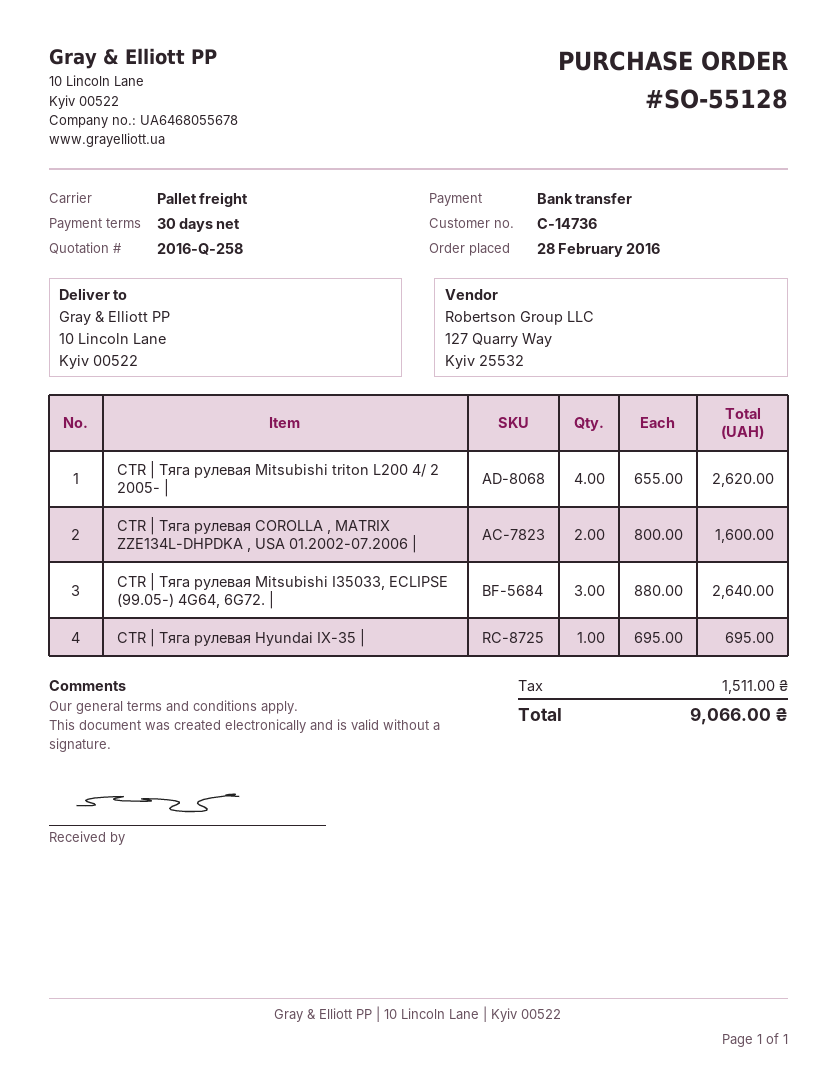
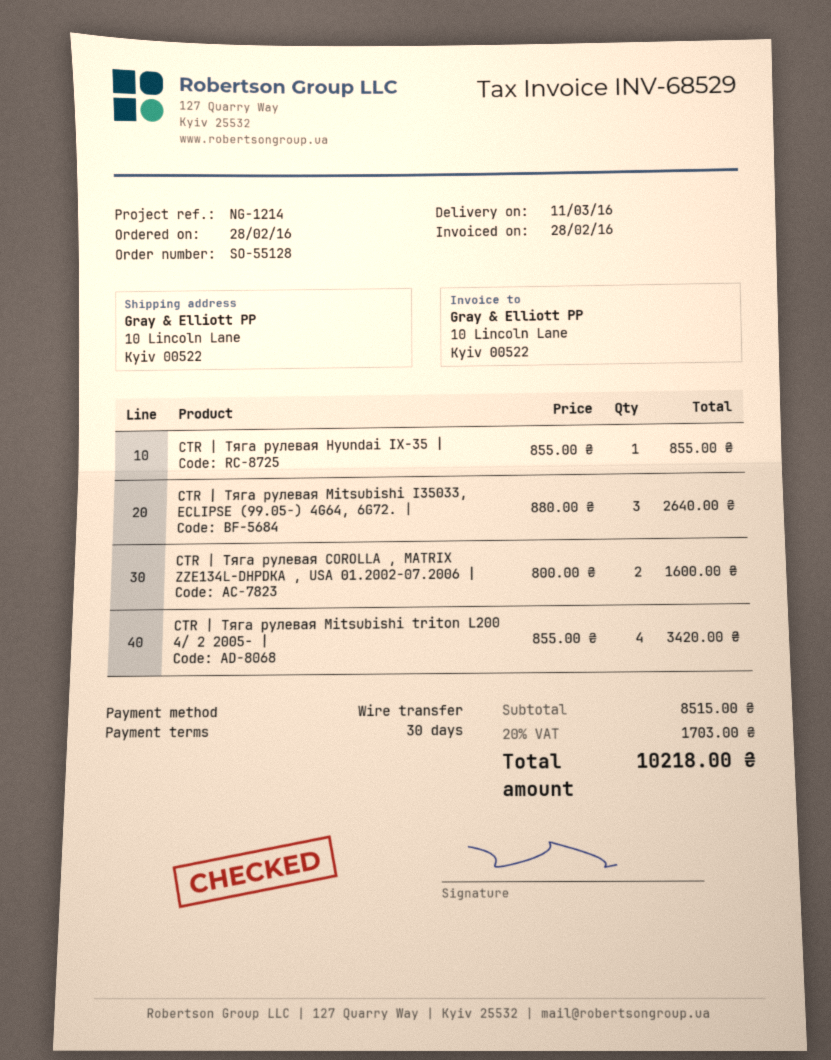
CTR | Тяга рулевая Mitsubishi triton L200 4/ 2 2005- |: 4 x 655.00 = 2620.00 -> 4 x 855.00 = 3420.00
CTR | Тяга рулевая Hyundai IX-35 |: 1 x 695.00 = 695.00 -> 1 x 855.00 = 855.00
tax: 1511.00 -> 1703.00
total: 9066.00 -> 10218.00

